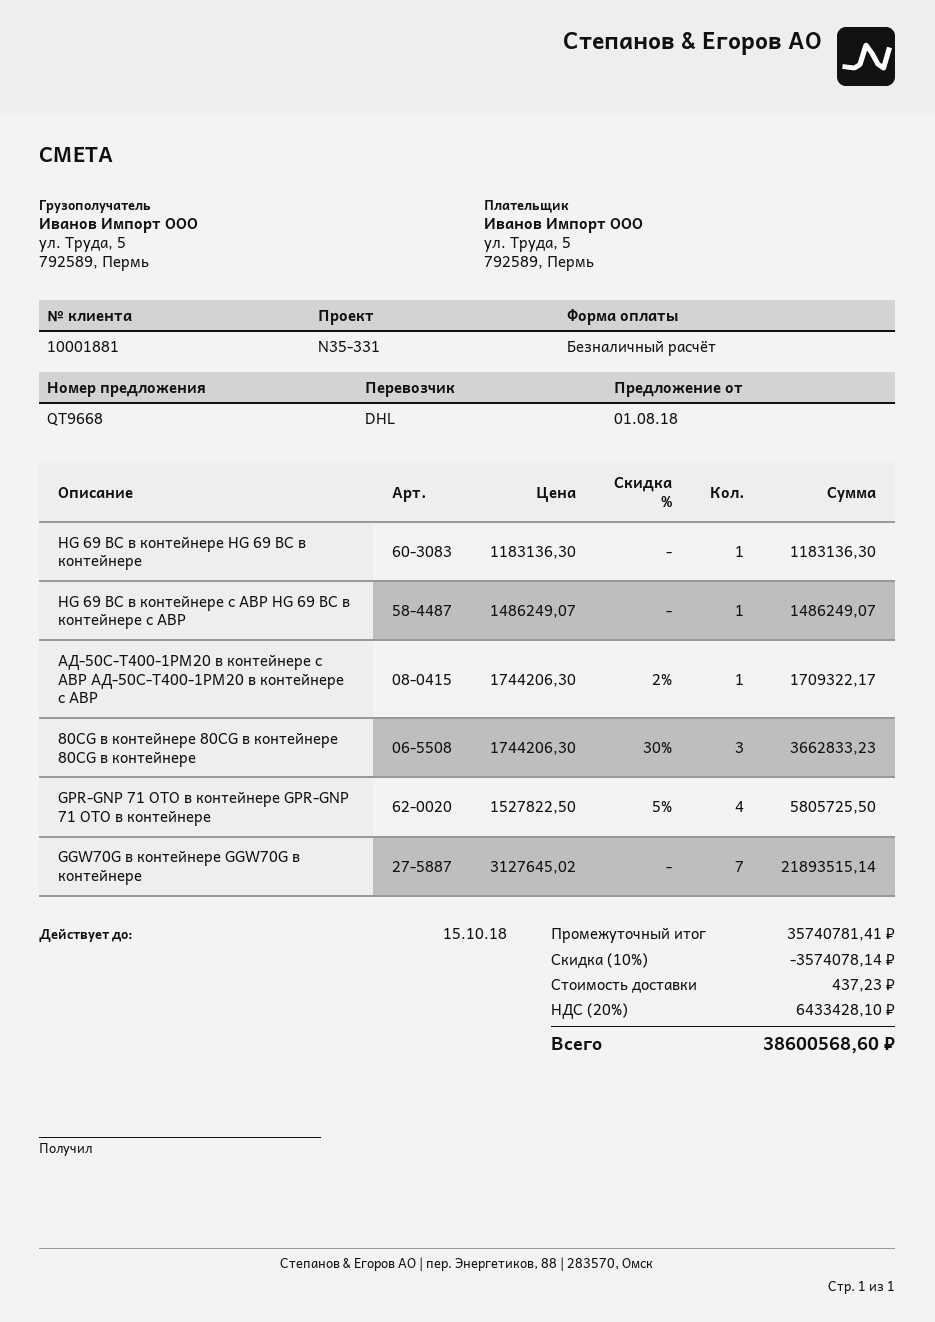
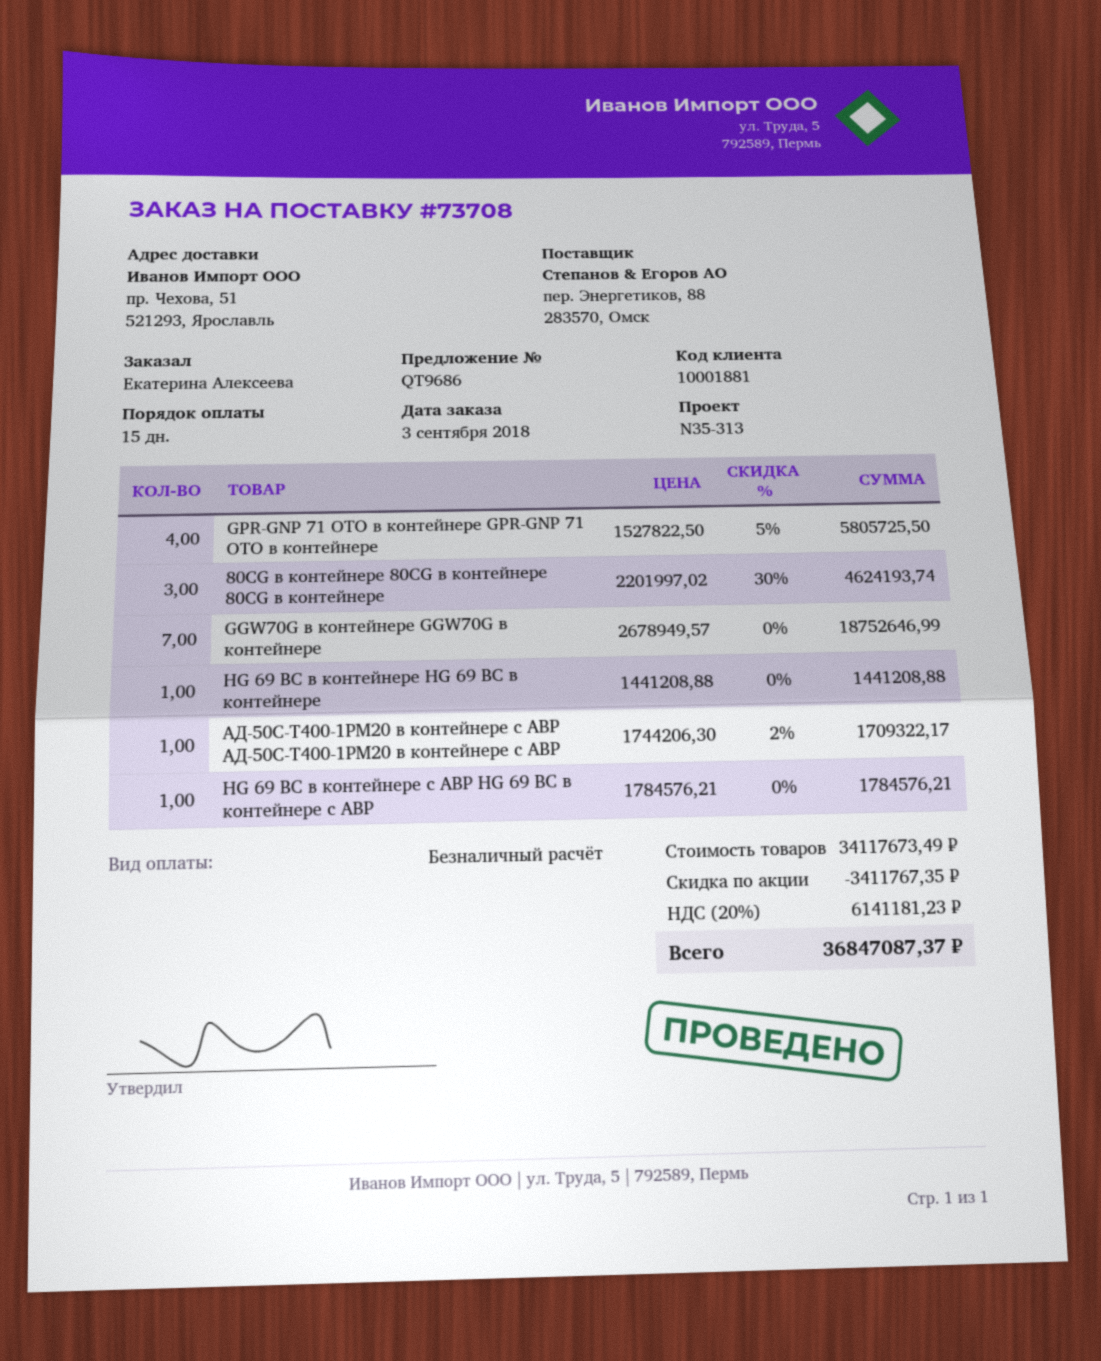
quote number: QT9668 -> QT9686
reference: N35-331 -> N35-313
ship to: ул. Труда, 5, 792589, Пермь -> пр. Чехова, 51, 521293, Ярославль
HG 69 BC в контейнере HG 69 BC в контейнере: 1 x 1183136.30 = 1183136.30 -> 1 x 1441208.88 = 1441208.88
HG 69 BC в контейнере с АВР HG 69 BC в контейнере с АВР: 1 x 1486249.07 = 1486249.07 -> 1 x 1784576.21 = 1784576.21
80CG в контейнере 80CG в контейнере 80CG в контейнере: 3 x 1744206.30 - 30% = 3662833.23 -> 3 x 2201997.02 - 30% = 4624193.74
GGW70G в контейнере GGW70G в контейнере: 7 x 3127645.02 = 21893515.14 -> 7 x 2678949.57 = 18752646.99
subtotal: 35740781.41 -> 34117673.49
discount: 3574078.14 -> 3411767.35
shipping: 437.23 -> none
tax: 20% = 6433428.10 -> 20% = 6141181.23
total: 38600568.60 -> 36847087.37

